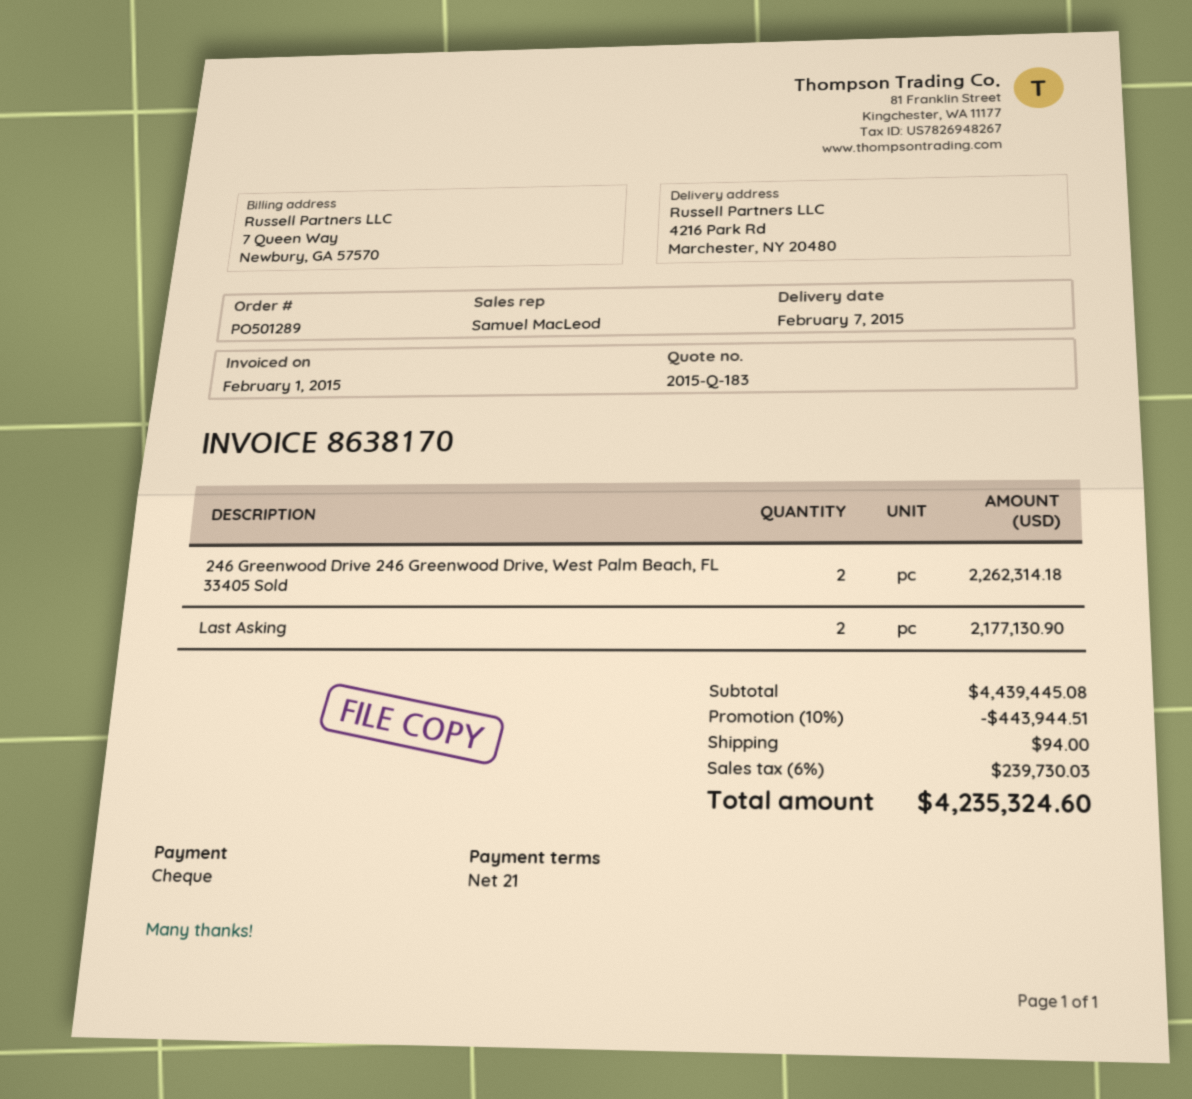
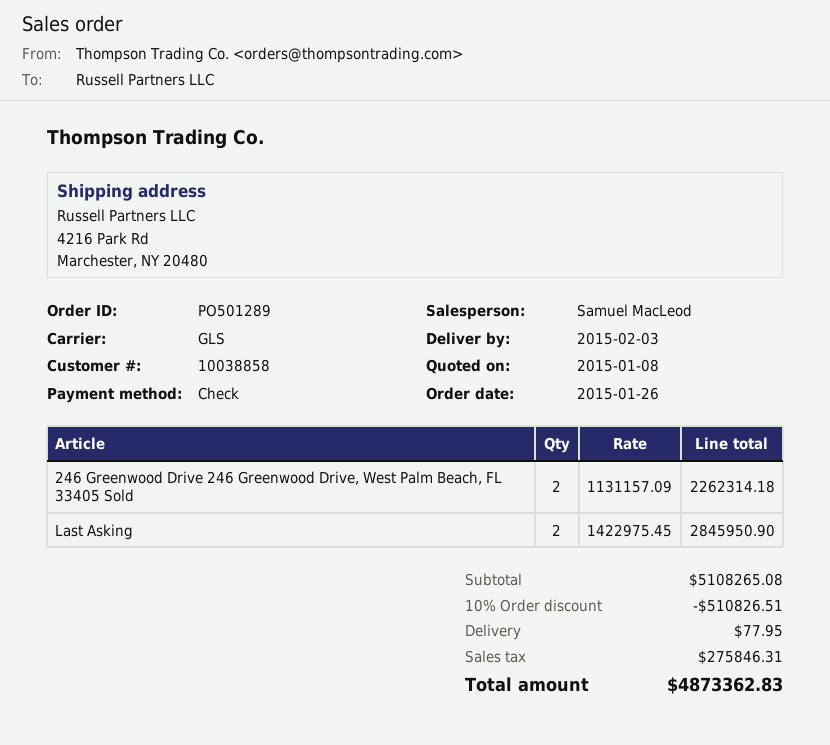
delivery date: 2015-02-07 -> 2015-02-03
Last Asking: 2 for 2177130.90 -> 2 for 2845950.90
subtotal: 4439445.08 -> 5108265.08
discount: 10% = 443944.51 -> 10% = 510826.51
shipping: 94.00 -> 77.95
tax: 239730.03 -> 275846.31
total: 4235324.60 -> 4873362.83

